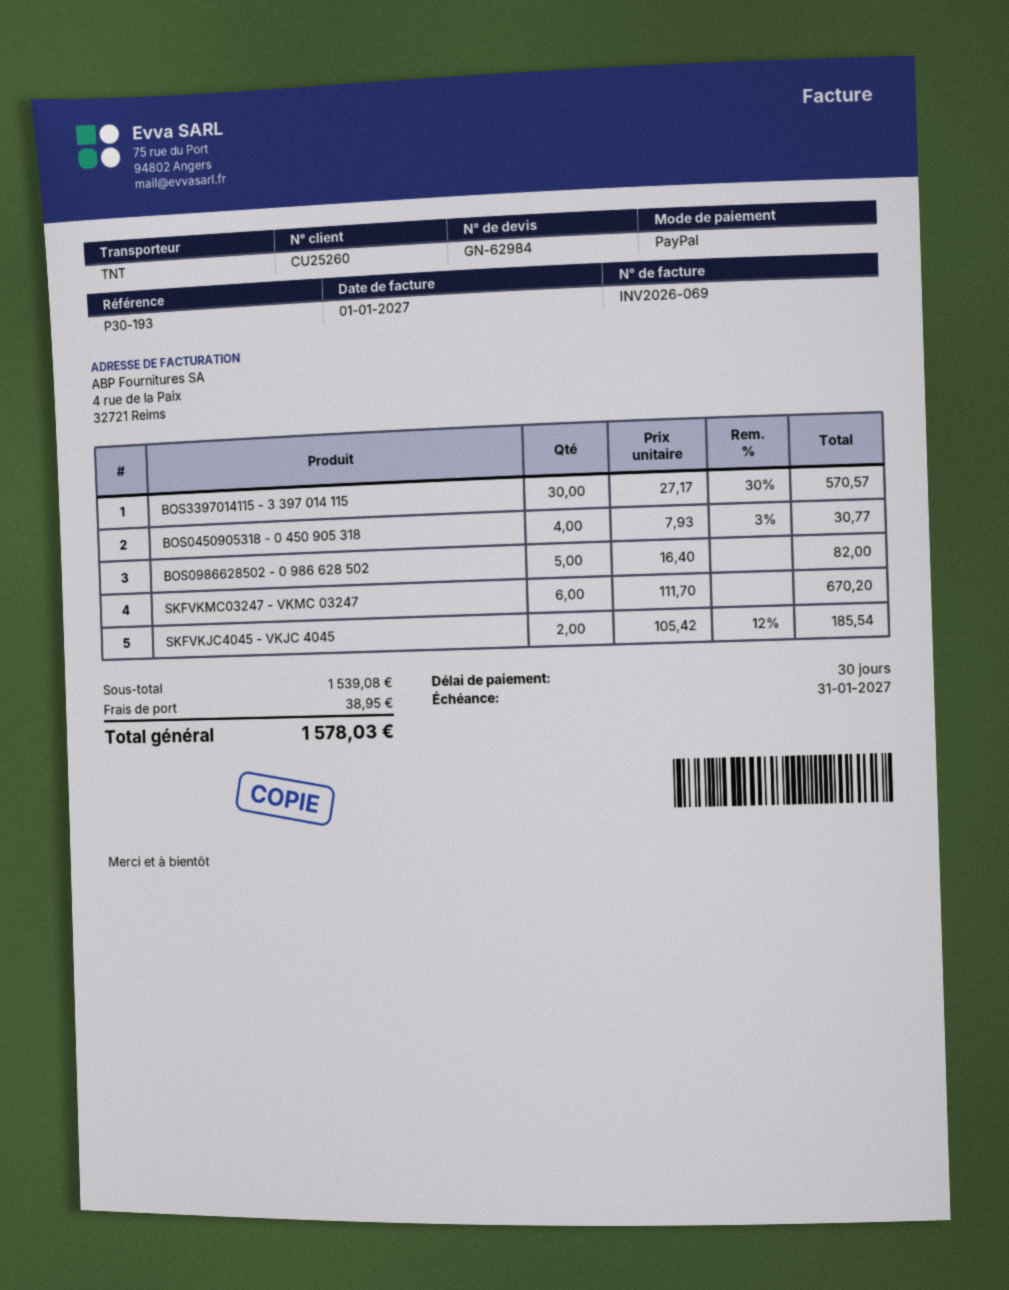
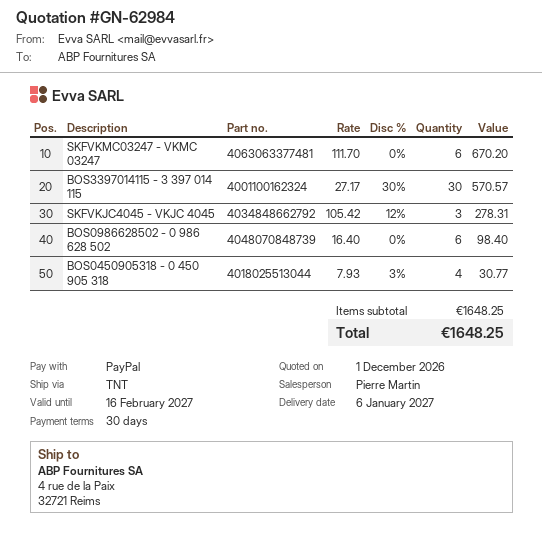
BOS0986628502 - 0 986 628 502: 5 x 16.40 = 82.00 -> 6 x 16.40 = 98.40
SKFVKJC4045 - VKJC 4045: 2 x 105.42 - 12% = 185.54 -> 3 x 105.42 - 12% = 278.31
subtotal: 1539.08 -> 1648.25
shipping: 38.95 -> none
total: 1578.03 -> 1648.25

